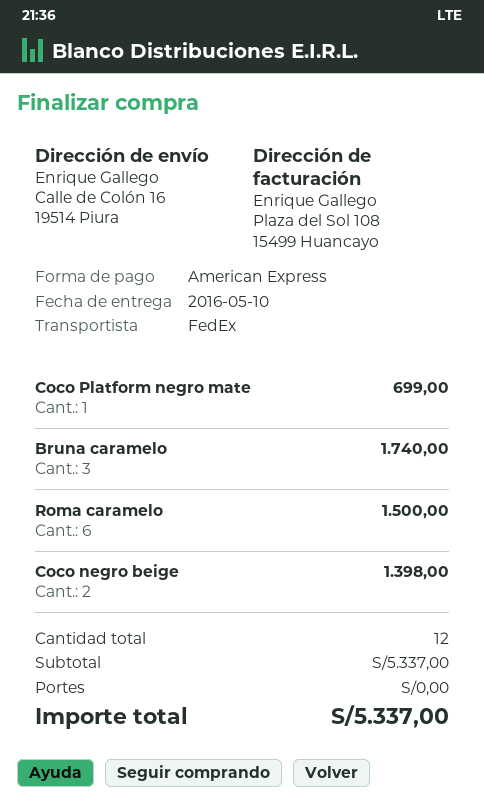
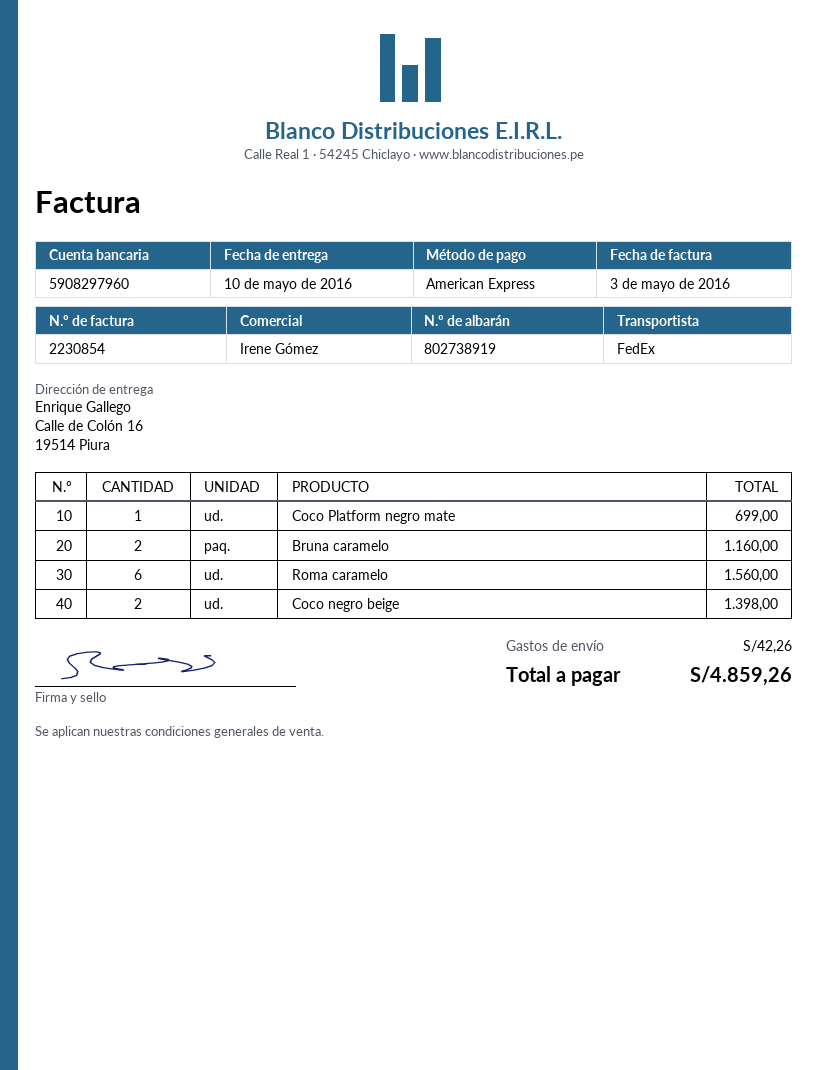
Bruna caramelo: 3 for 1740.00 -> 2 for 1160.00
Roma caramelo: 6 for 1500.00 -> 6 for 1560.00
shipping: 0.00 -> 42.26
total: 5337.00 -> 4859.26

